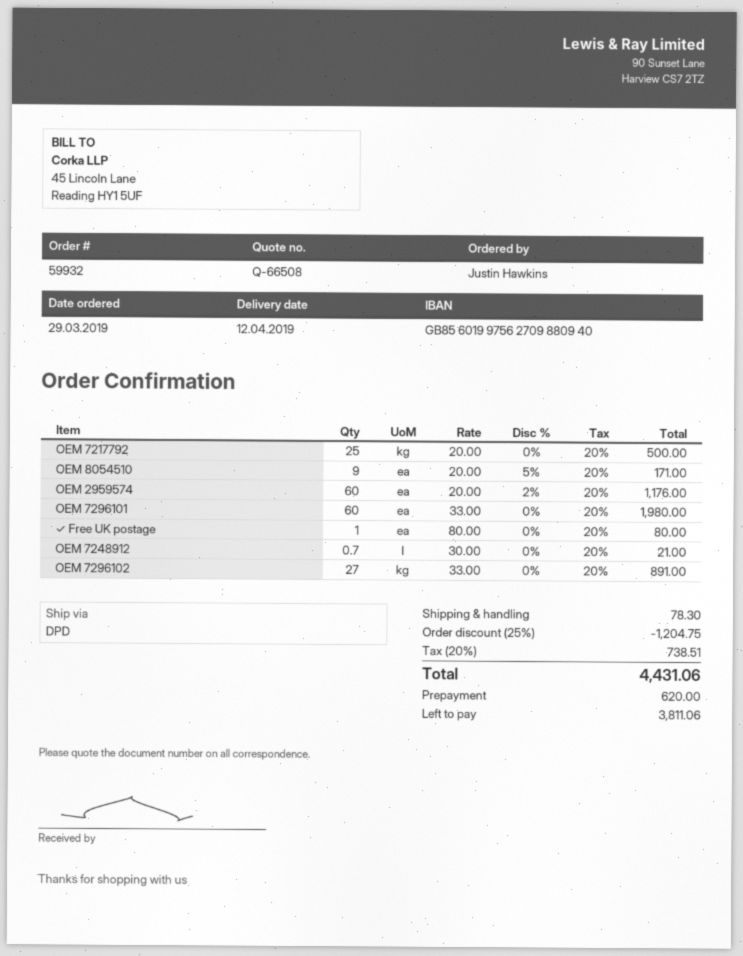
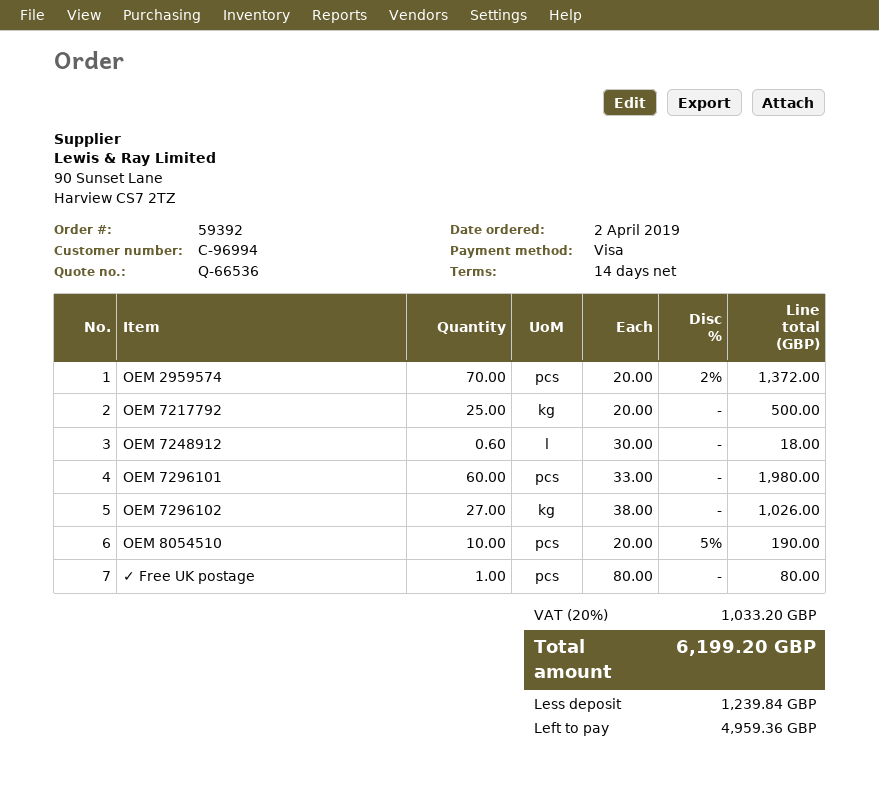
quote number: Q-66508 -> Q-66536
order number: 59932 -> 59392
order date: 2019-03-29 -> 2019-04-02
OEM 8054510: 9 x 20.00 - 5% = 171.00 -> 10 x 20.00 - 5% = 190.00
OEM 2959574: 60 x 20.00 - 2% = 1176.00 -> 70 x 20.00 - 2% = 1372.00
OEM 7248912: 0.7 x 30.00 = 21.00 -> 0.6 x 30.00 = 18.00
OEM 7296102: 27 x 33.00 = 891.00 -> 27 x 38.00 = 1026.00
discount: 25% = 1204.75 -> none
shipping: 78.30 -> none
tax: 20% = 738.51 -> 20% = 1033.20
total: 4431.06 -> 6199.20
deposit: 620.00 -> 1239.84
balance: 3811.06 -> 4959.36

